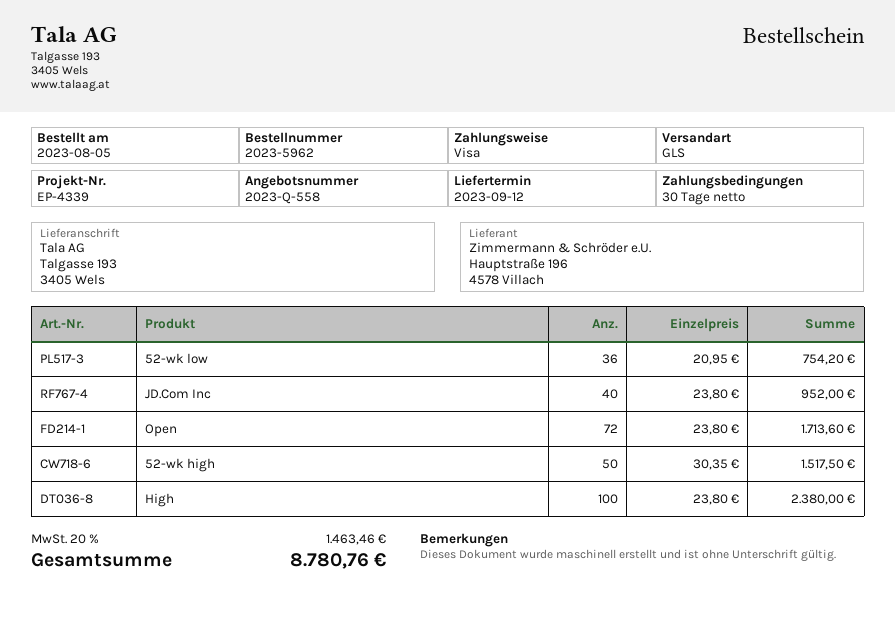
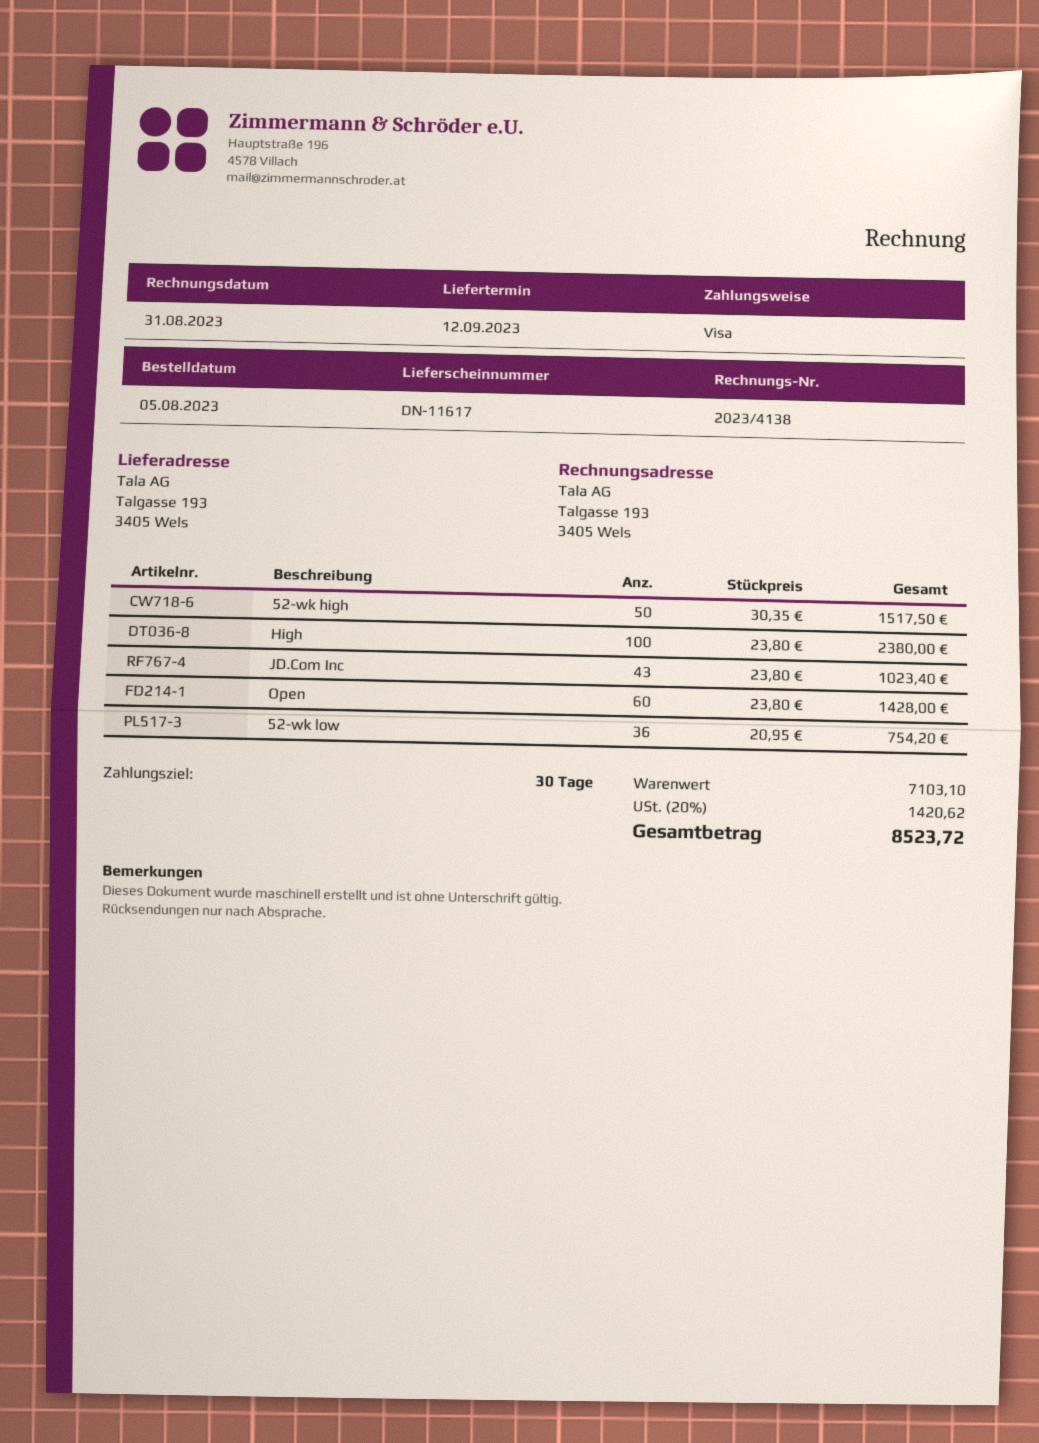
JD.Com Inc: 40 x 23.80 = 952.00 -> 43 x 23.80 = 1023.40
Open: 72 x 23.80 = 1713.60 -> 60 x 23.80 = 1428.00
tax: 20% = 1463.46 -> 20% = 1420.62
total: 8780.76 -> 8523.72

